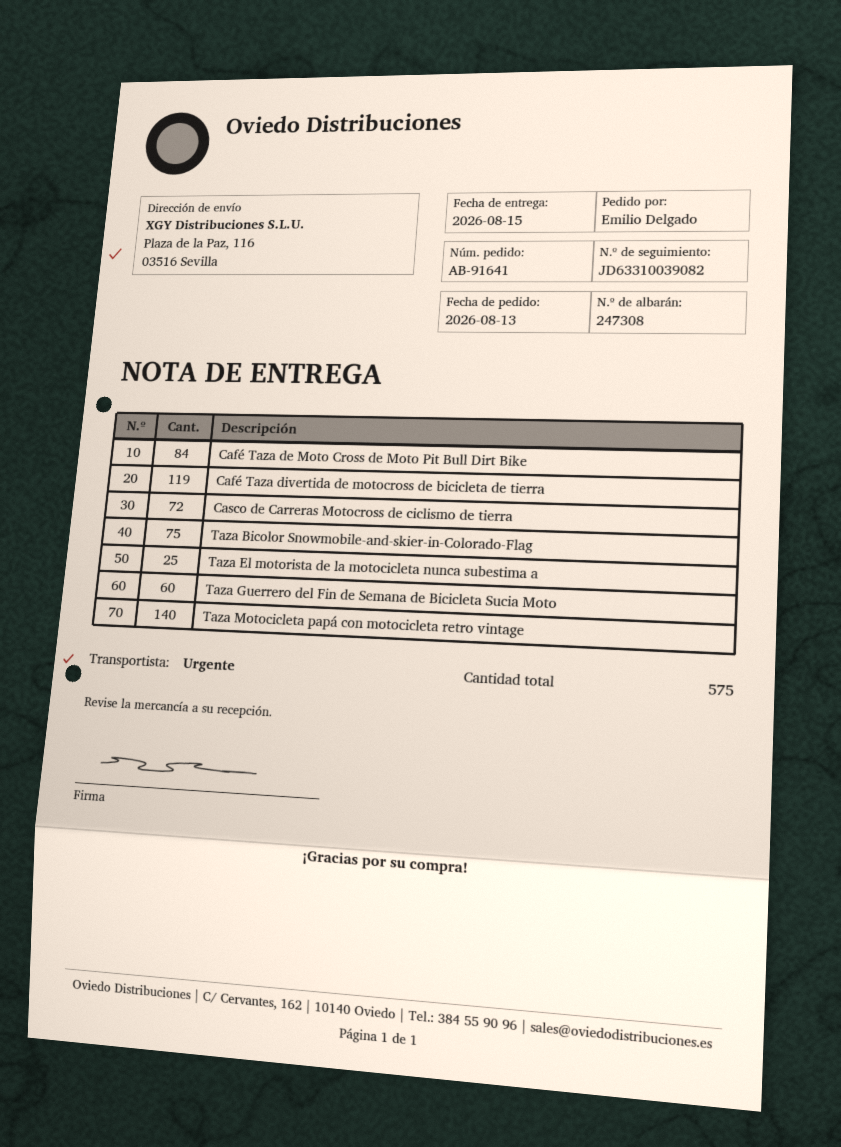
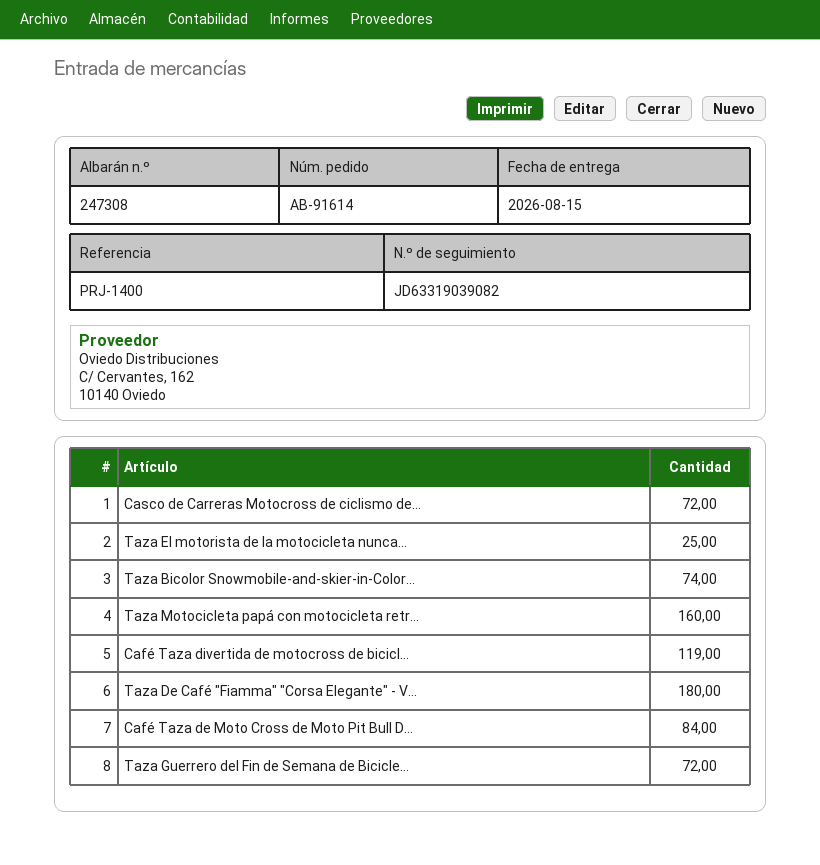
order number: AB-91641 -> AB-91614
tracking number: JD63310039082 -> JD63319039082
Taza Bicolor Snowmobile-and-skier-in-Colorado-Flag: 75 -> 74
Taza Guerrero del Fin de Semana de Bicicleta Sucia Moto: 60 -> 72
Taza Motocicleta papá con motocicleta retro vintage: 140 -> 160
Taza De Café "Fiamma" "Corsa Elegante" - V...: none -> 180

